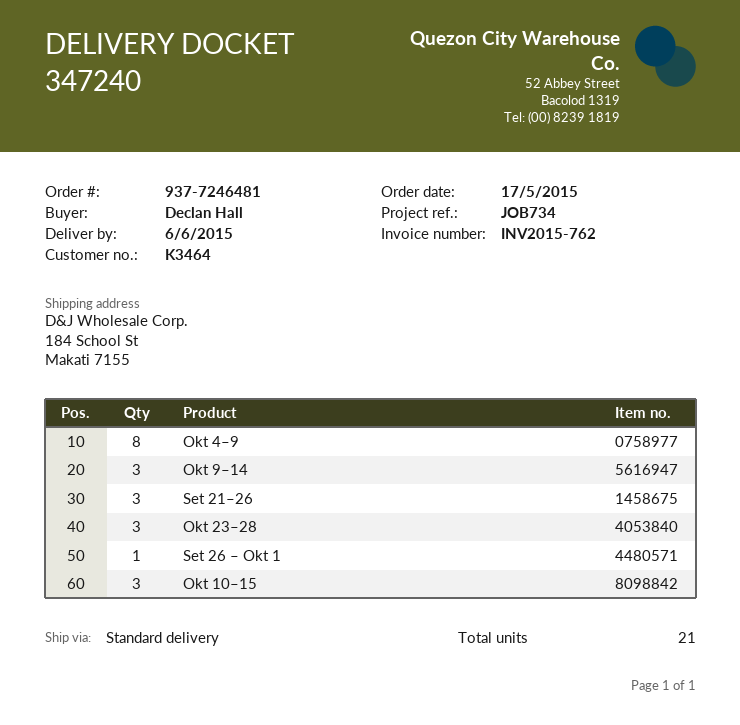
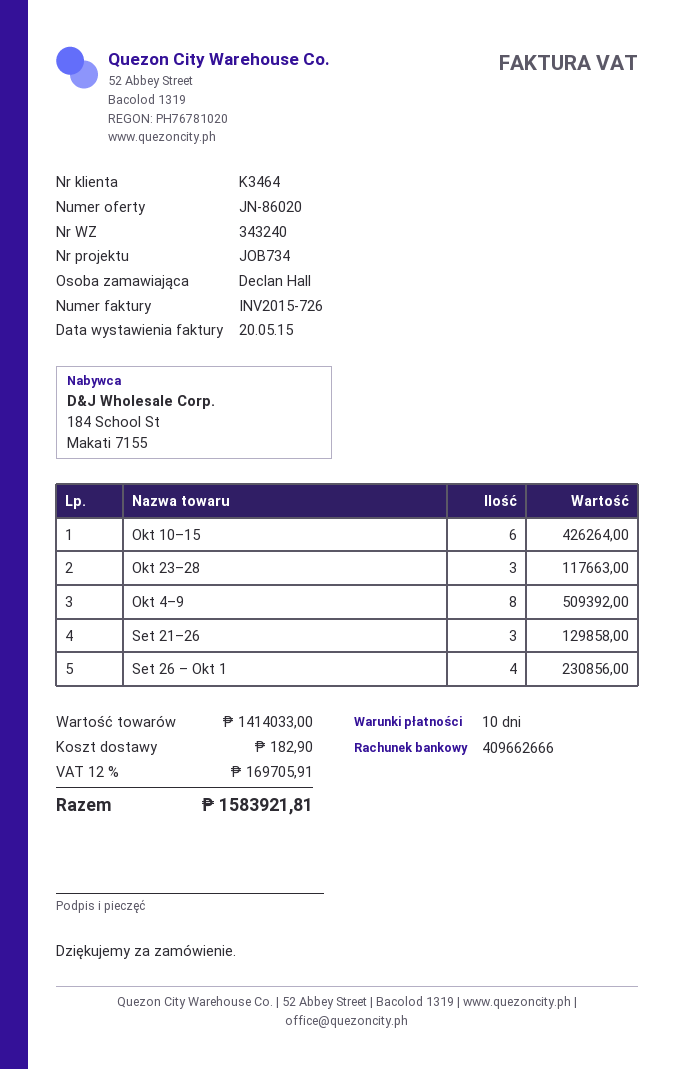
delivery note number: 347240 -> 343240
invoice number: INV2015-762 -> INV2015-726
Okt 9–14: 3 -> none
Set 26 – Okt 1: 1 -> 4
Okt 10–15: 3 -> 6

